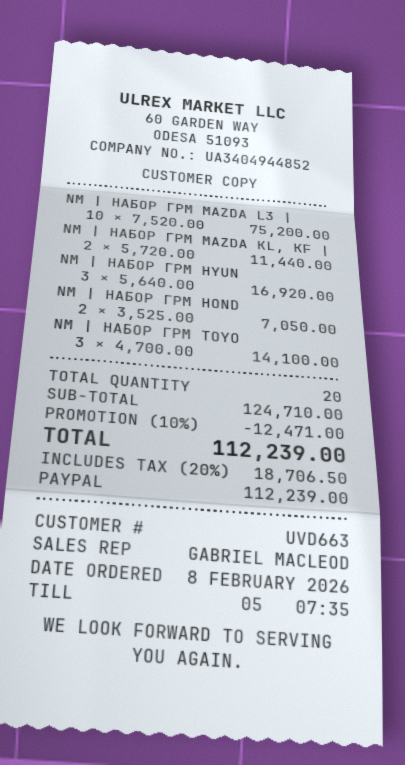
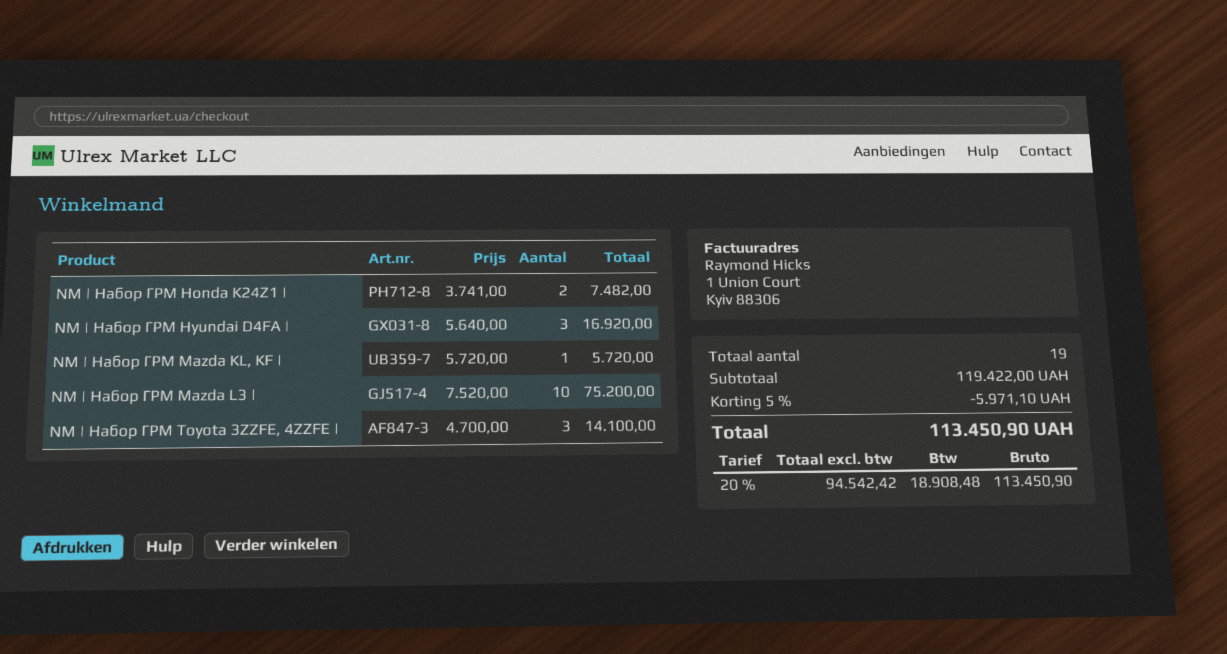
NM | НАБОР ГРМ MAZDA KL, KF |: 2 x 5720.00 = 11440.00 -> 1 x 5720.00 = 5720.00
NM | НАБОР ГРМ HOND: 2 x 3525.00 = 7050.00 -> 2 x 3741.00 = 7482.00
total quantity: 20 -> 19
subtotal: 124710.00 -> 119422.00
discount: 10% = 12471.00 -> 5% = 5971.10
tax: 20% = 18706.50 -> 20% = 18908.48
total: 112239.00 -> 113450.90

